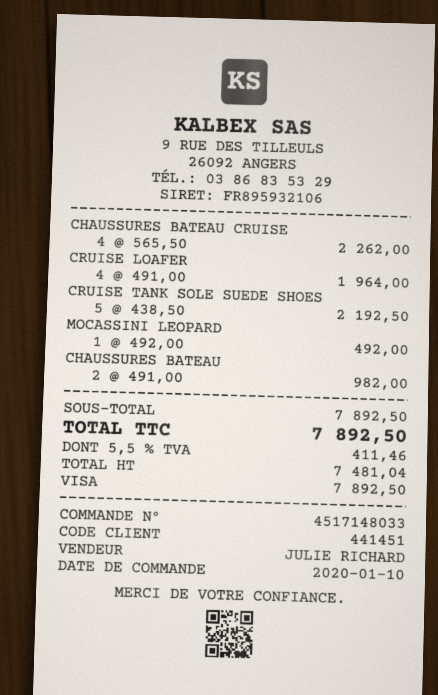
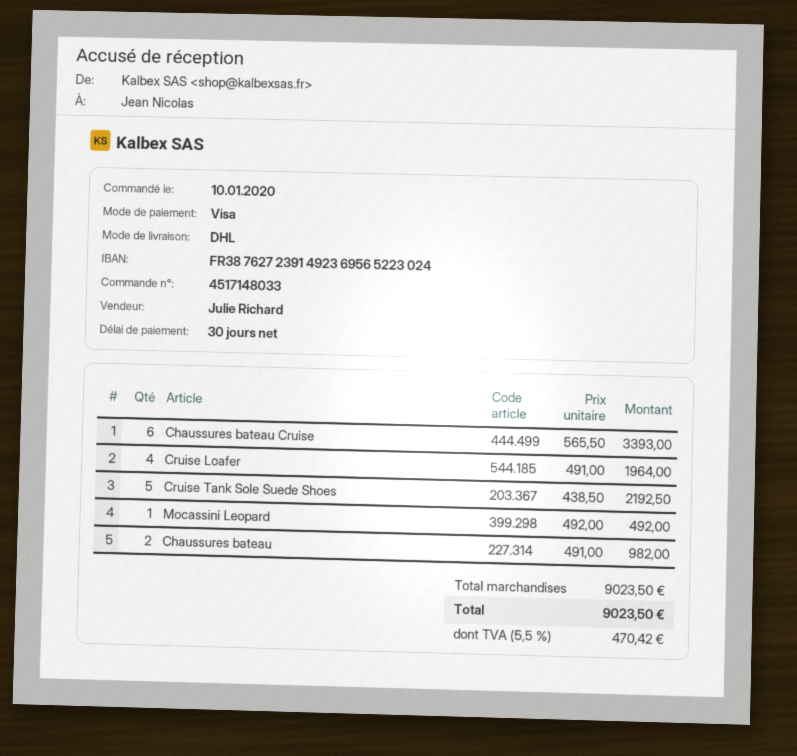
CHAUSSURES BATEAU CRUISE: 4 x 565.50 = 2262.00 -> 6 x 565.50 = 3393.00
subtotal: 7892.50 -> 9023.50
tax: 5.5% = 411.46 -> 5.5% = 470.42
total: 7892.50 -> 9023.50

